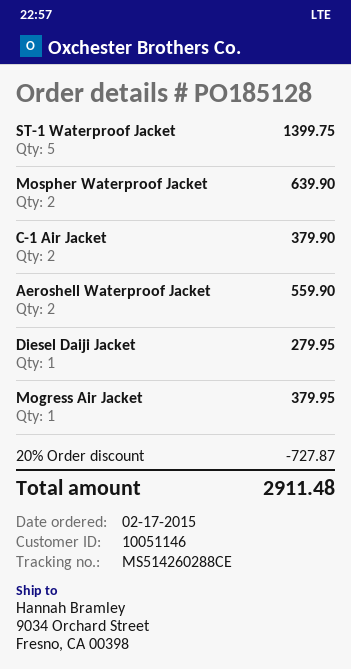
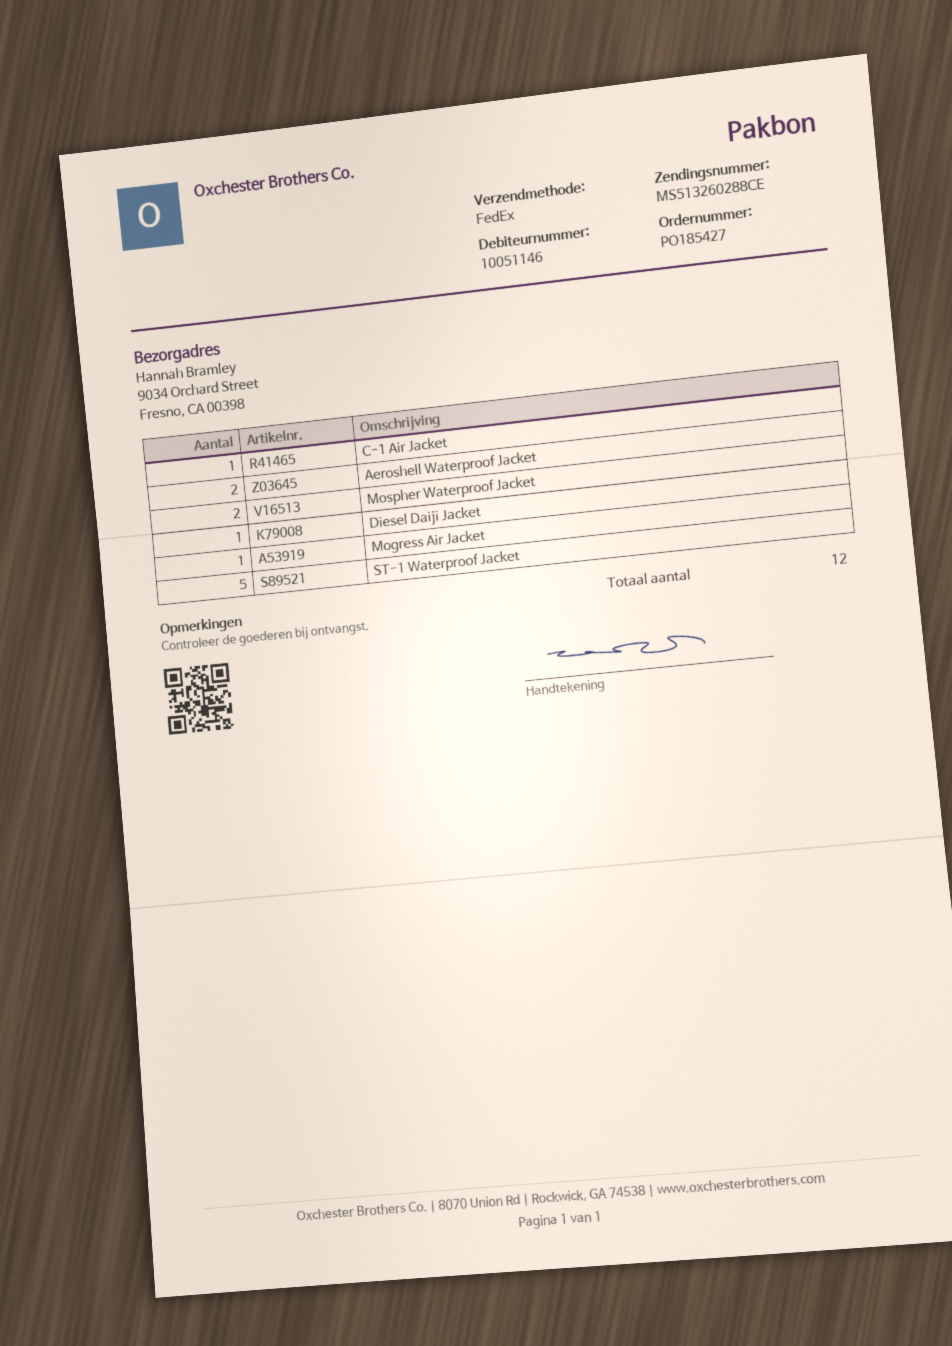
order number: PO185128 -> PO185427
tracking number: MS514260288CE -> MS513260288CE
C-1 Air Jacket: 2 -> 1

